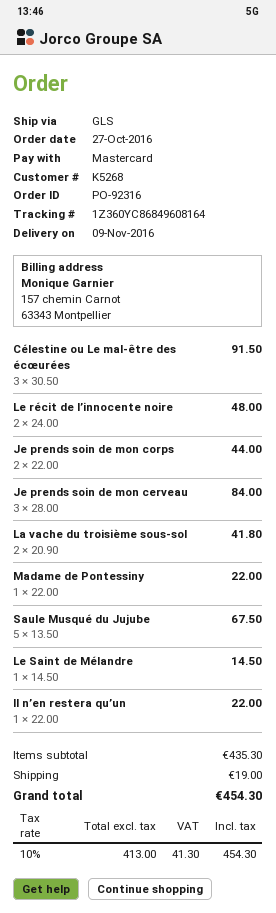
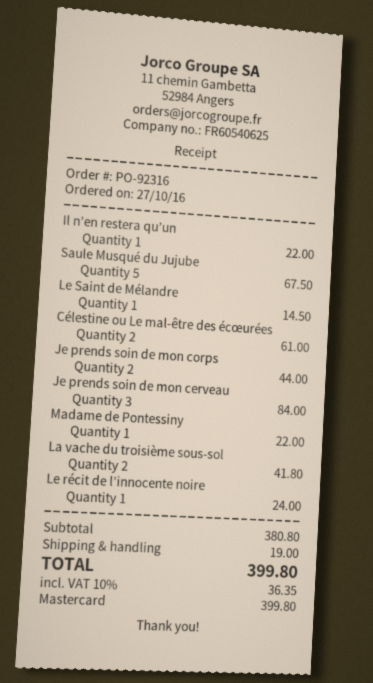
Célestine ou Le mal-être des écœurées: 3 for 91.50 -> 2 for 61.00
Le récit de l’innocente noire: 2 for 48.00 -> 1 for 24.00
subtotal: 435.30 -> 380.80
tax: 10% = 41.30 -> 10% = 36.35
total: 454.30 -> 399.80

